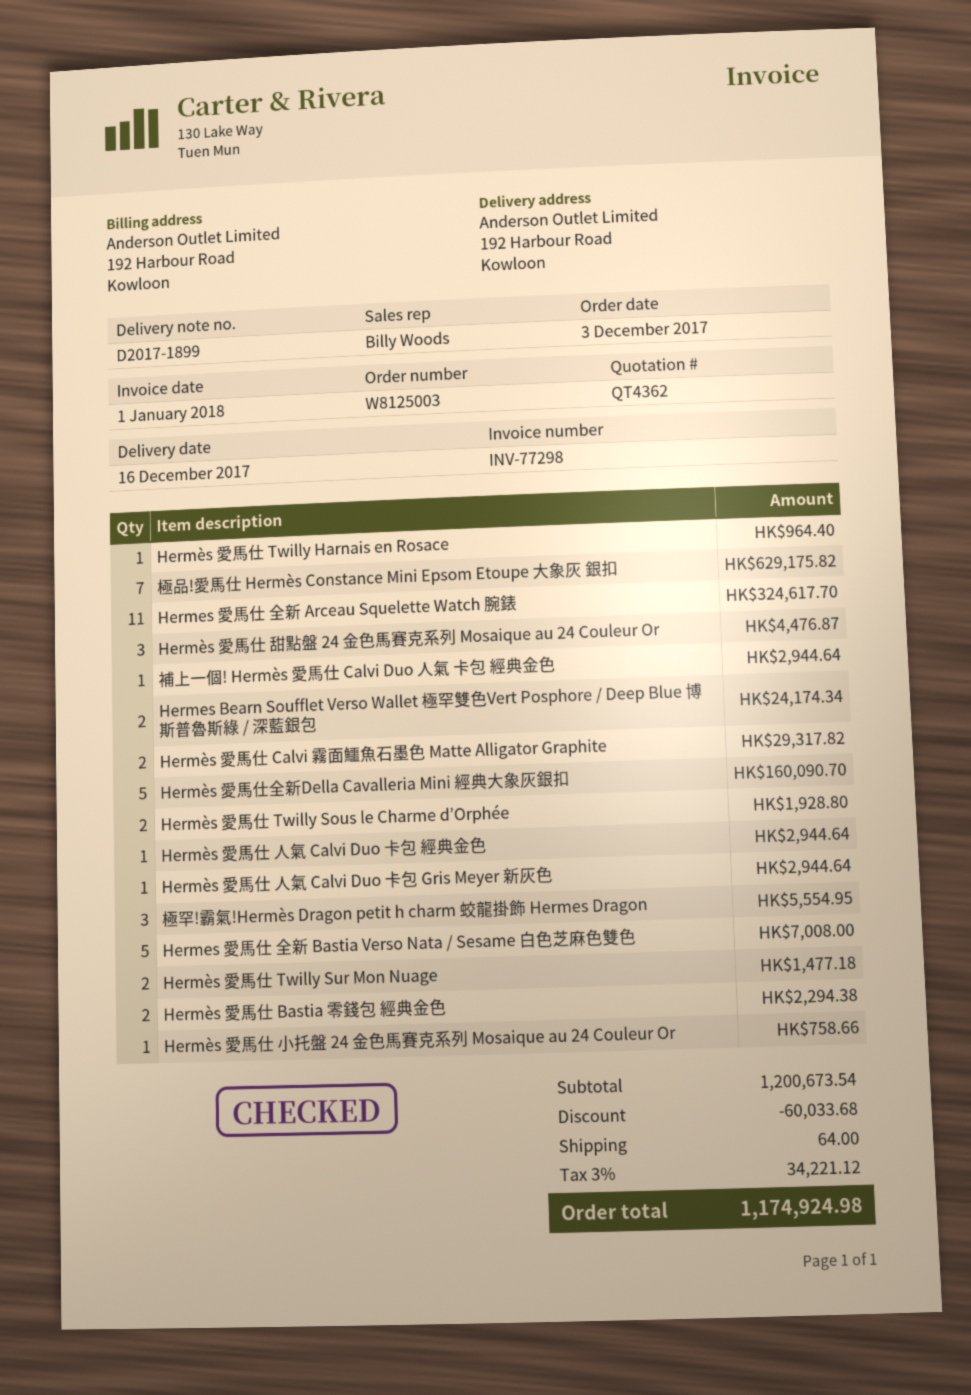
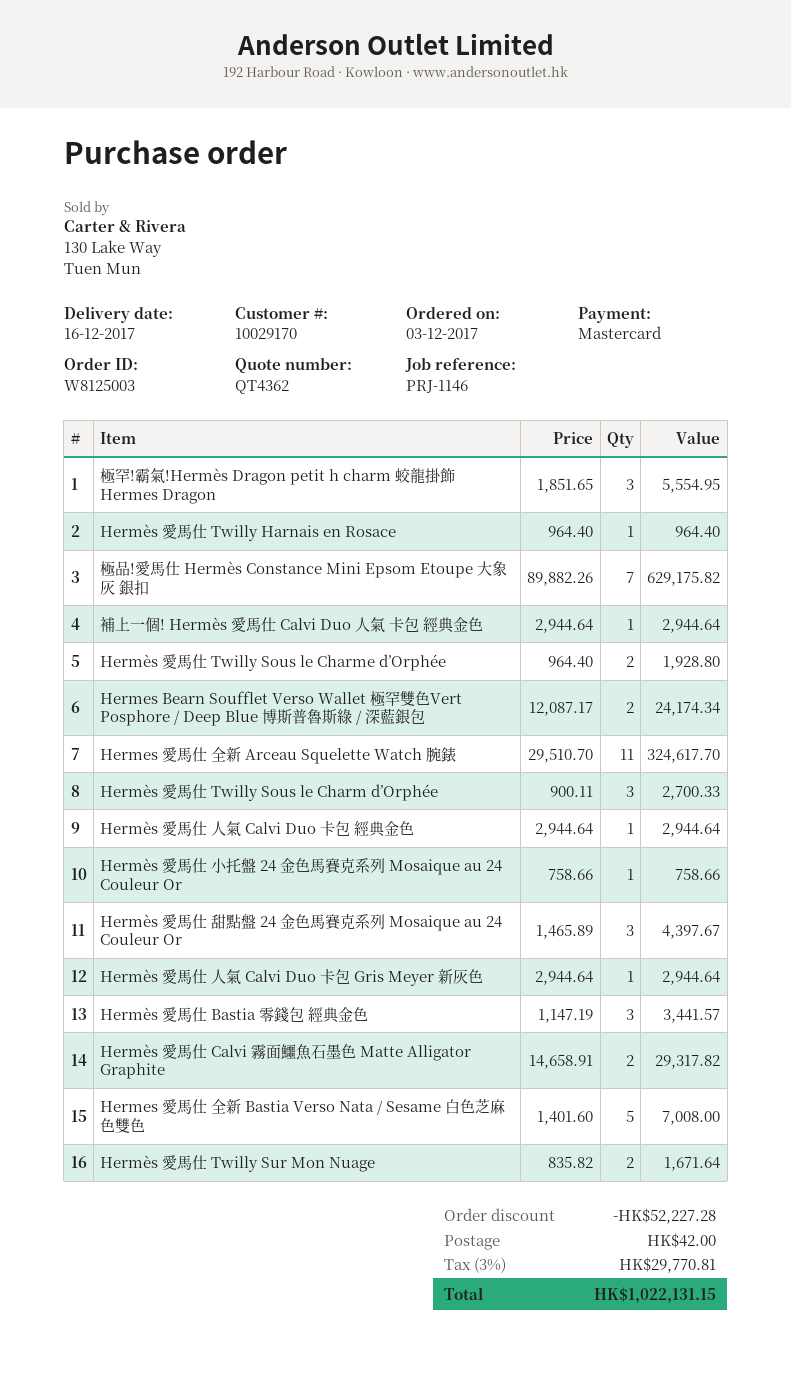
Hermès 愛馬仕 甜點盤 24 金色馬賽克系列 Mosaique au 24 Couleur Or: 3 for 4476.87 -> 3 for 4397.67
Hermès 愛馬仕全新Della Cavalleria Mini 經典大象灰銀扣: 5 for 160090.70 -> none
Hermès 愛馬仕 Twilly Sur Mon Nuage: 2 for 1477.18 -> 2 for 1671.64
Hermès 愛馬仕 Bastia 零錢包 經典金色: 2 for 2294.38 -> 3 for 3441.57
Hermès 愛馬仕 Twilly Sous le Charm d’Orphée: none -> 3 for 2700.33
discount: 60033.68 -> 52227.28
shipping: 64.00 -> 42.00
tax: 3% = 34221.12 -> 3% = 29770.81
total: 1174924.98 -> 1022131.15

